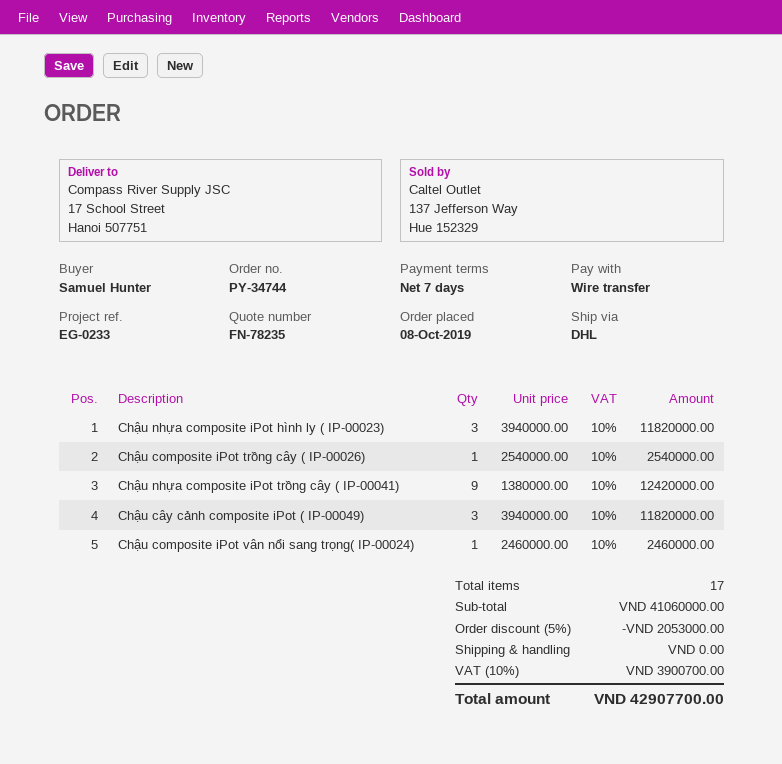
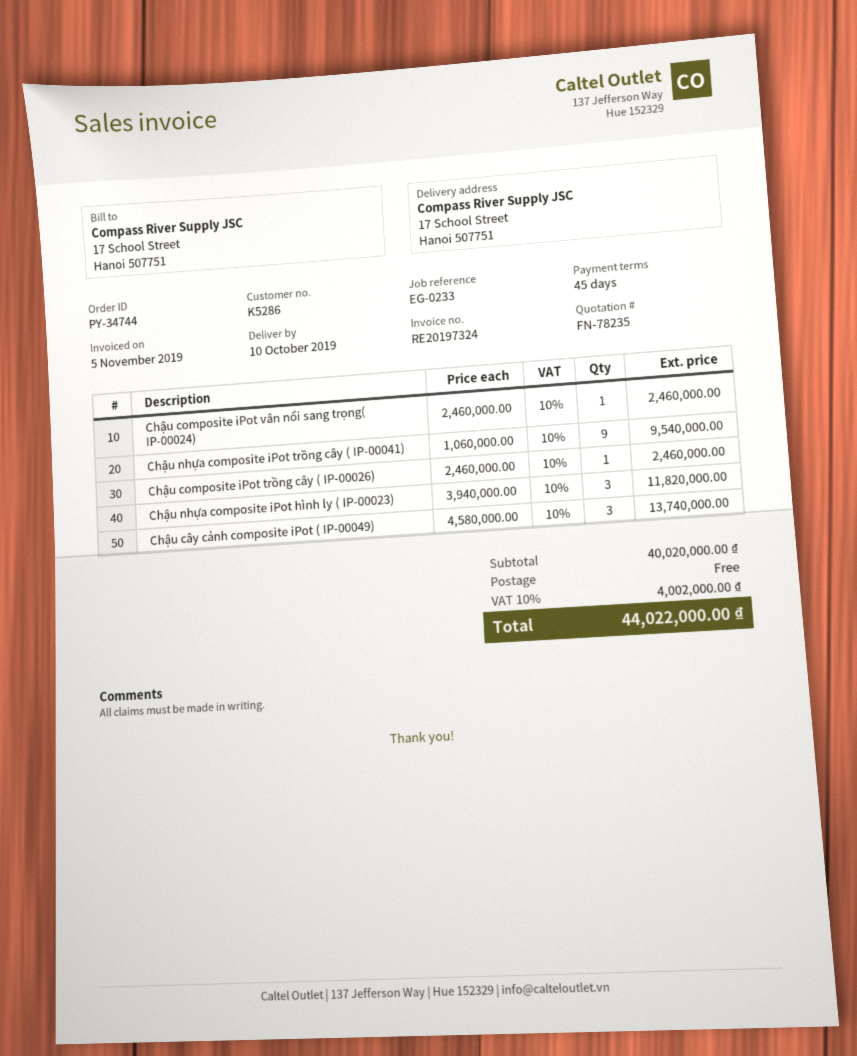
payment terms: 7 days -> 45 days
Chậu composite iPot trồng cây ( IP-00026): 1 x 2540000.00 = 2540000.00 -> 1 x 2460000.00 = 2460000.00
Chậu nhựa composite iPot trồng cây ( IP-00041): 9 x 1380000.00 = 12420000.00 -> 9 x 1060000.00 = 9540000.00
Chậu cây cảnh composite iPot ( IP-00049): 3 x 3940000.00 = 11820000.00 -> 3 x 4580000.00 = 13740000.00
subtotal: 41060000.00 -> 40020000.00
discount: 5% = 2053000.00 -> none
tax: 10% = 3900700.00 -> 10% = 4002000.00
total: 42907700.00 -> 44022000.00

